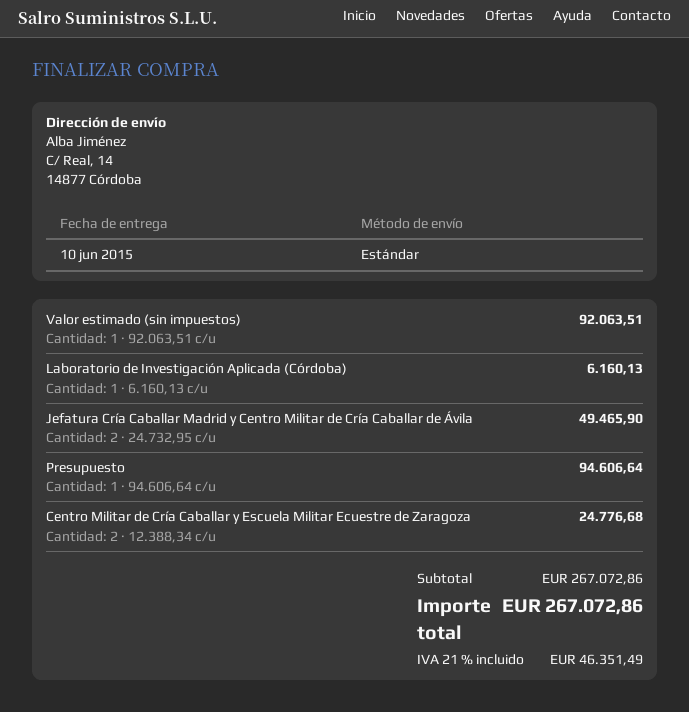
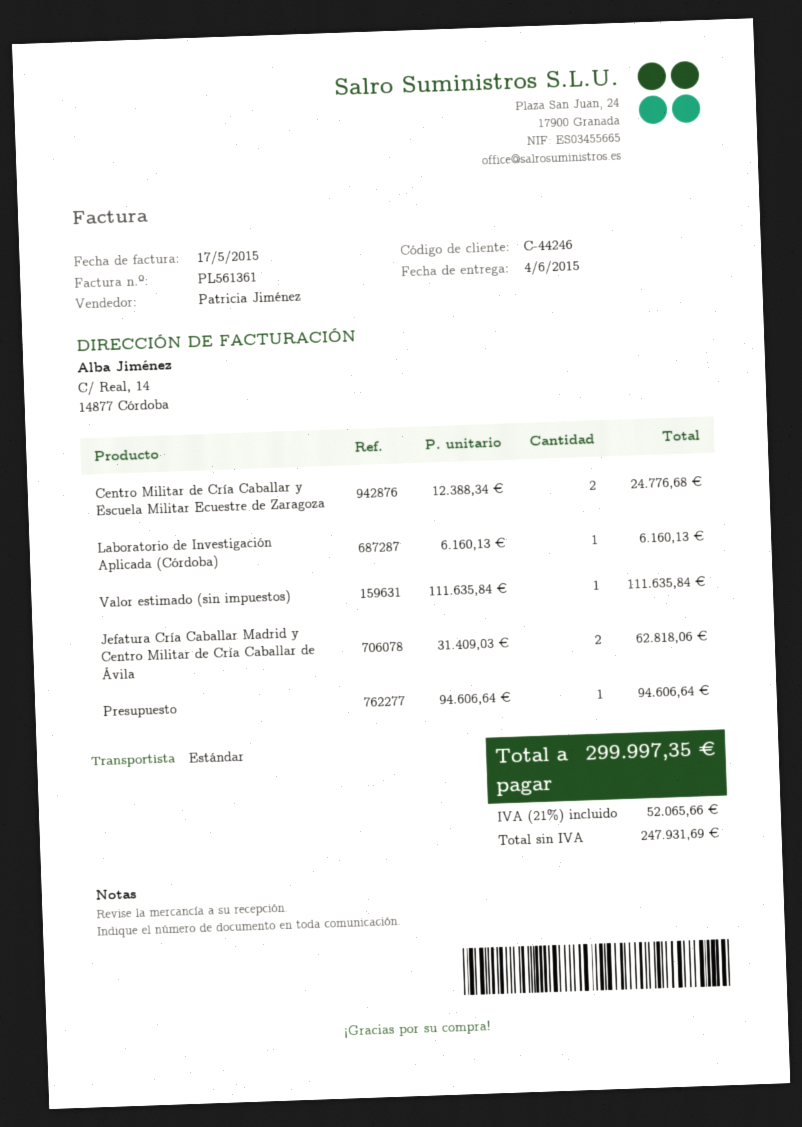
delivery date: 2015-06-10 -> 2015-06-04
Valor estimado (sin impuestos): 1 x 92063.51 = 92063.51 -> 1 x 111635.84 = 111635.84
Jefatura Cría Caballar Madrid y Centro Militar de Cría Caballar de Ávila: 2 x 24732.95 = 49465.90 -> 2 x 31409.03 = 62818.06
tax: 21% = 46351.49 -> 21% = 52065.66
total: 267072.86 -> 299997.35

